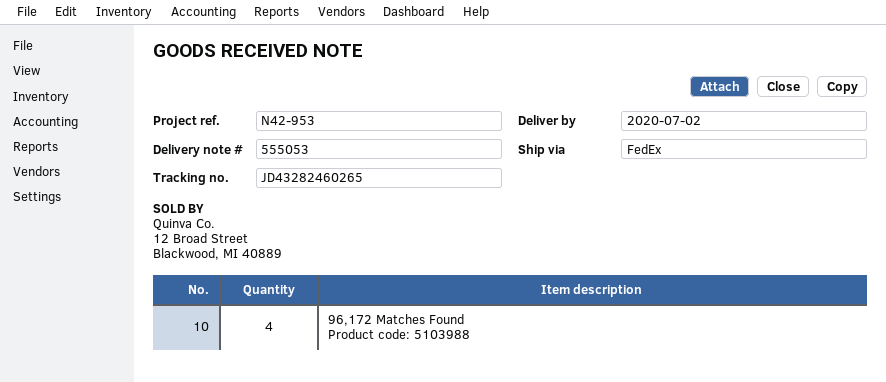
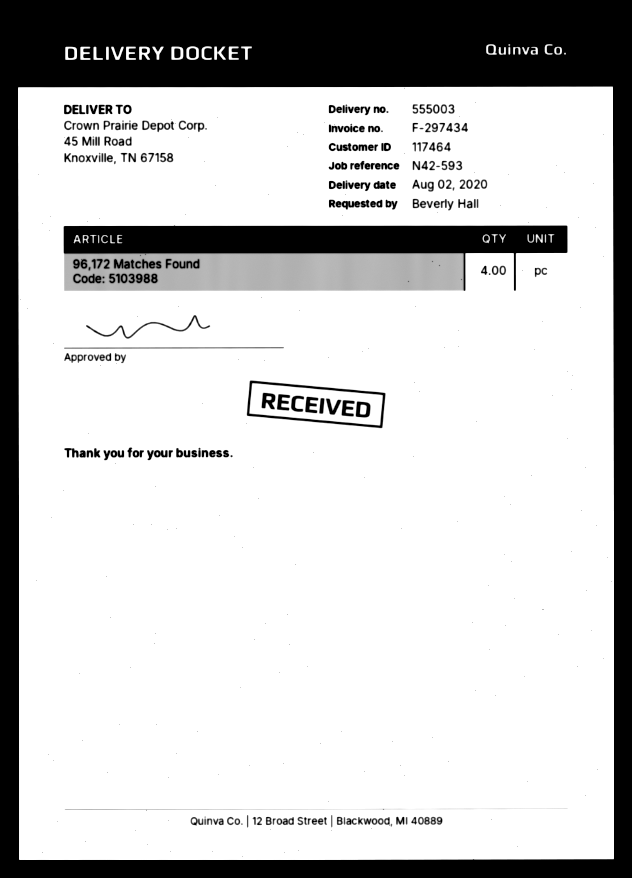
delivery note number: 555053 -> 555003
delivery date: 2020-07-02 -> 2020-08-02
reference: N42-953 -> N42-593

